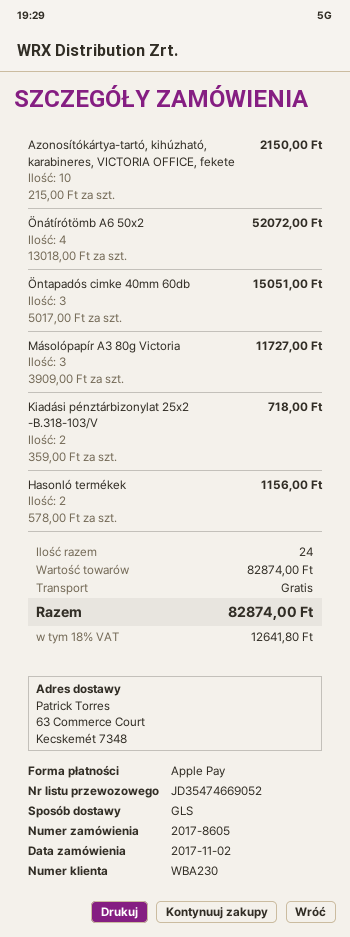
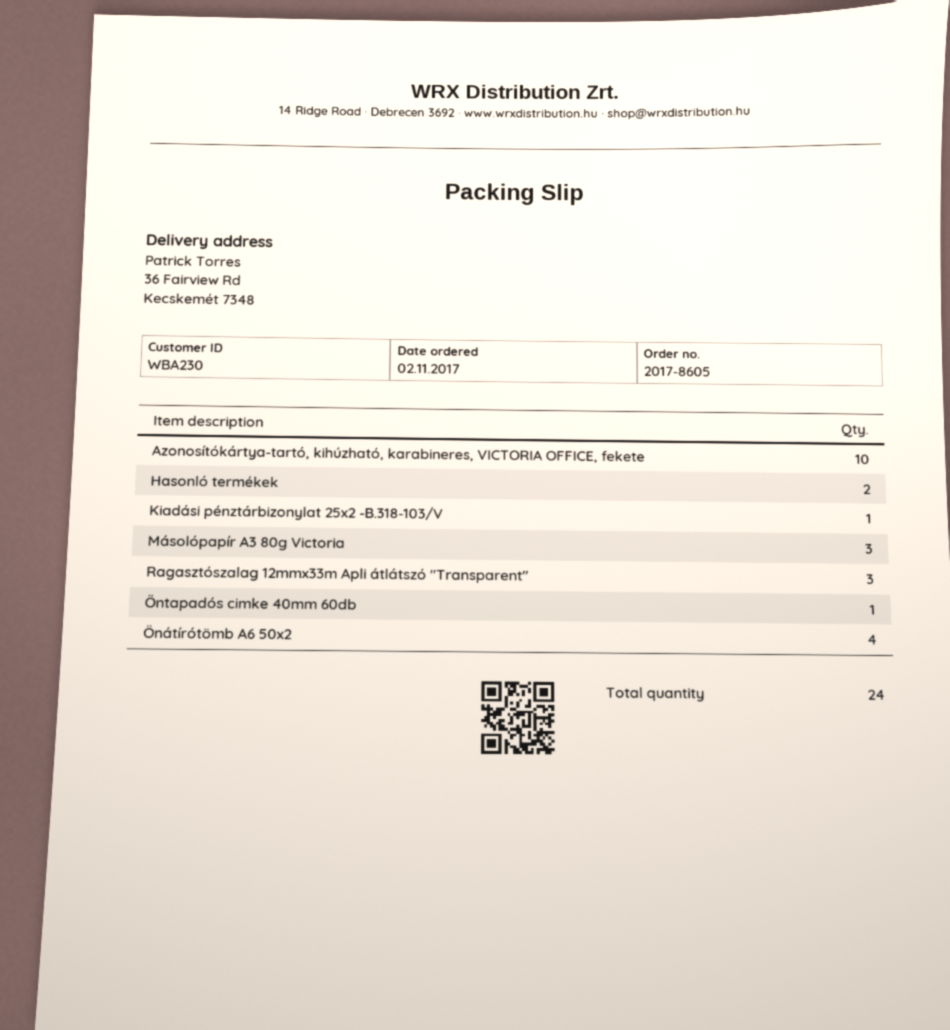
ship to: 63 Commerce Court, Kecskemét 7348 -> 36 Fairview Rd, Kecskemét 7348
Öntapadós cimke 40mm 60db: 3 -> 1
Kiadási pénztárbizonylat 25x2 -B.318-103/V: 2 -> 1
Ragasztószalag 12mmx33m Apli átlátszó "Transparent": none -> 3

